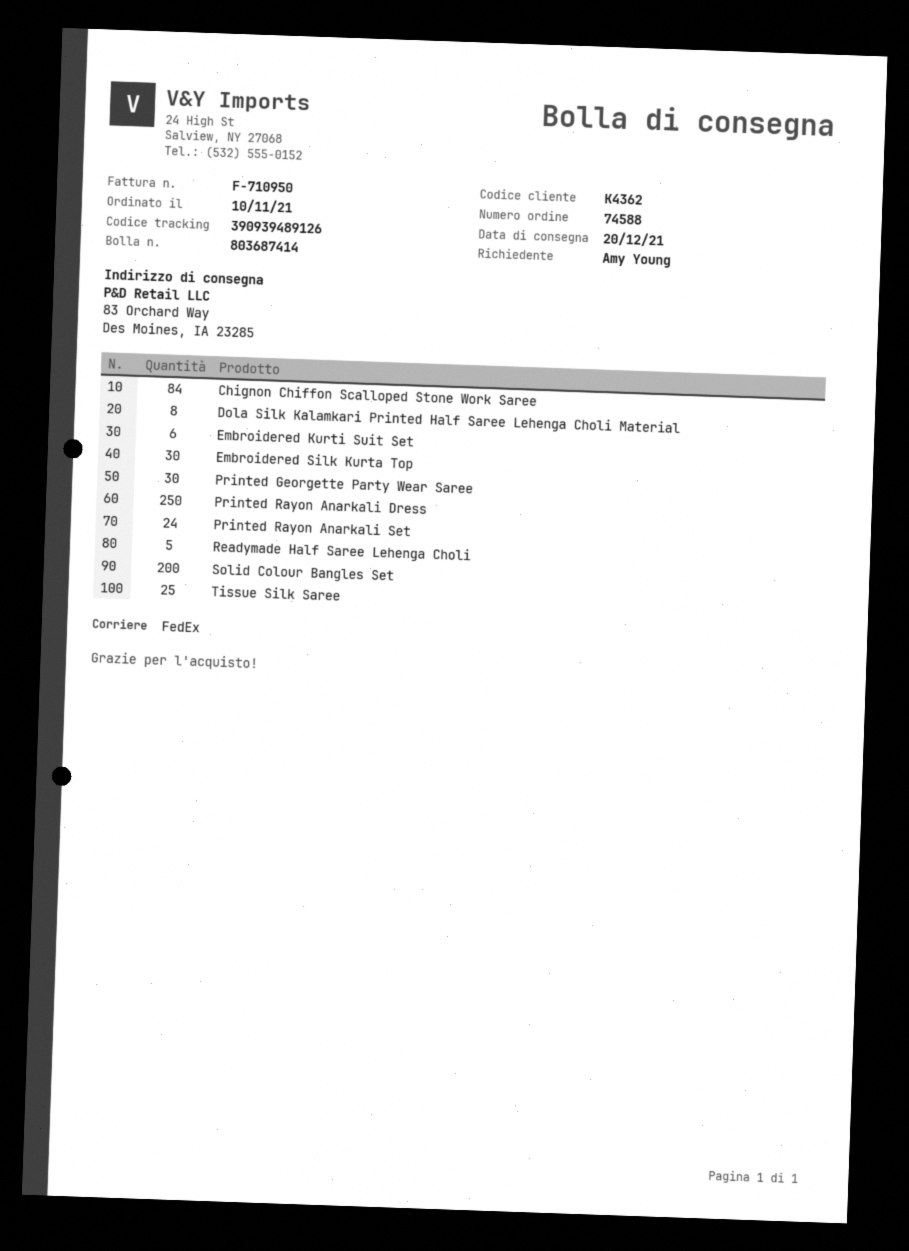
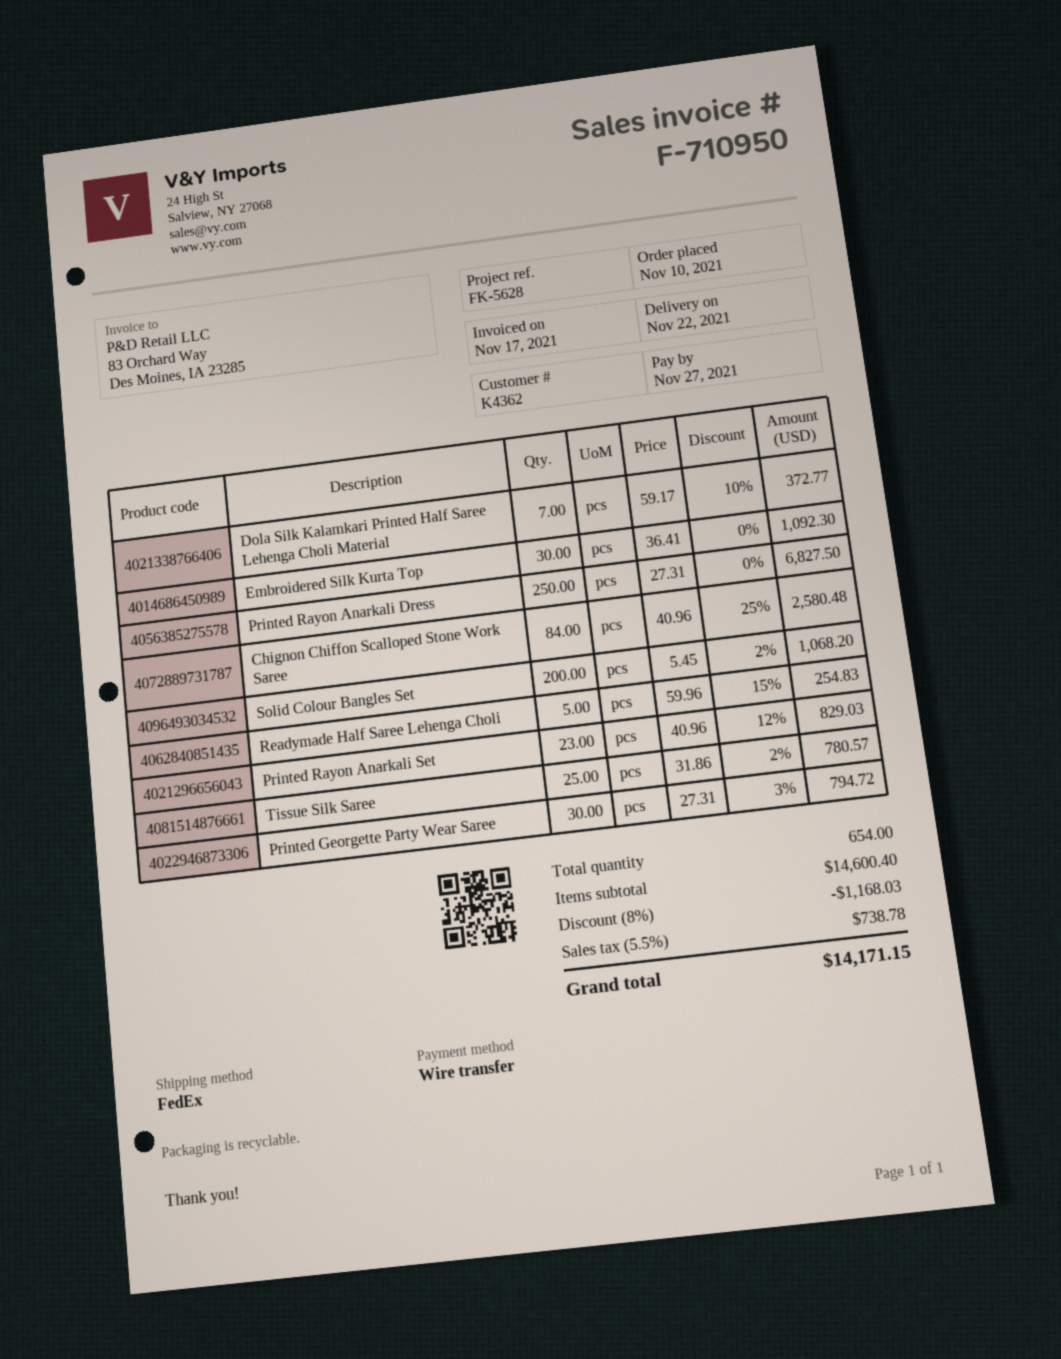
delivery date: 2021-12-20 -> 2021-11-22
Dola Silk Kalamkari Printed Half Saree Lehenga Choli Material: 8 -> 7
Embroidered Kurti Suit Set: 6 -> none
Printed Rayon Anarkali Set: 24 -> 23

